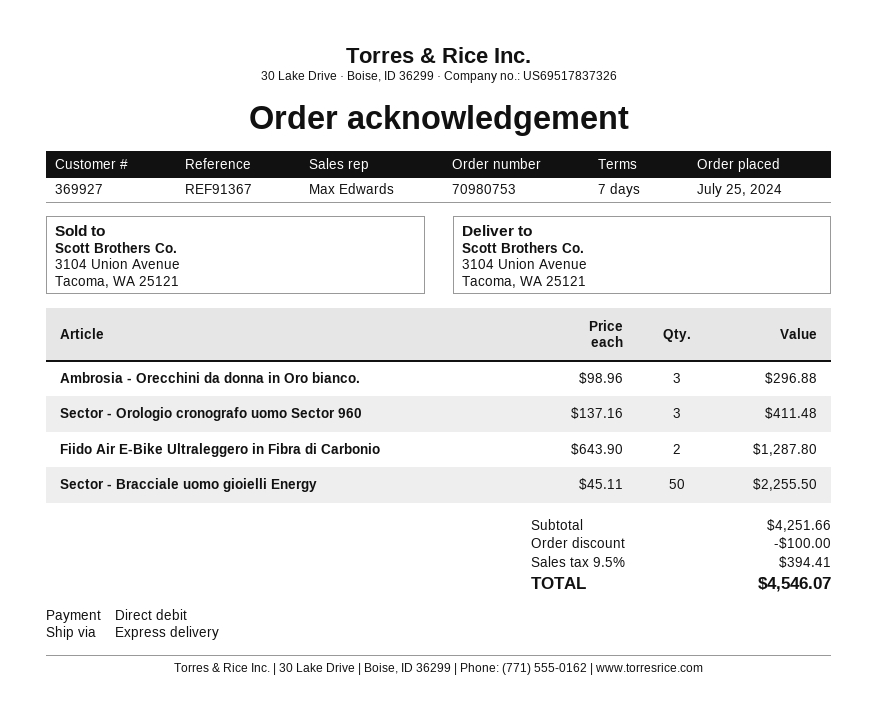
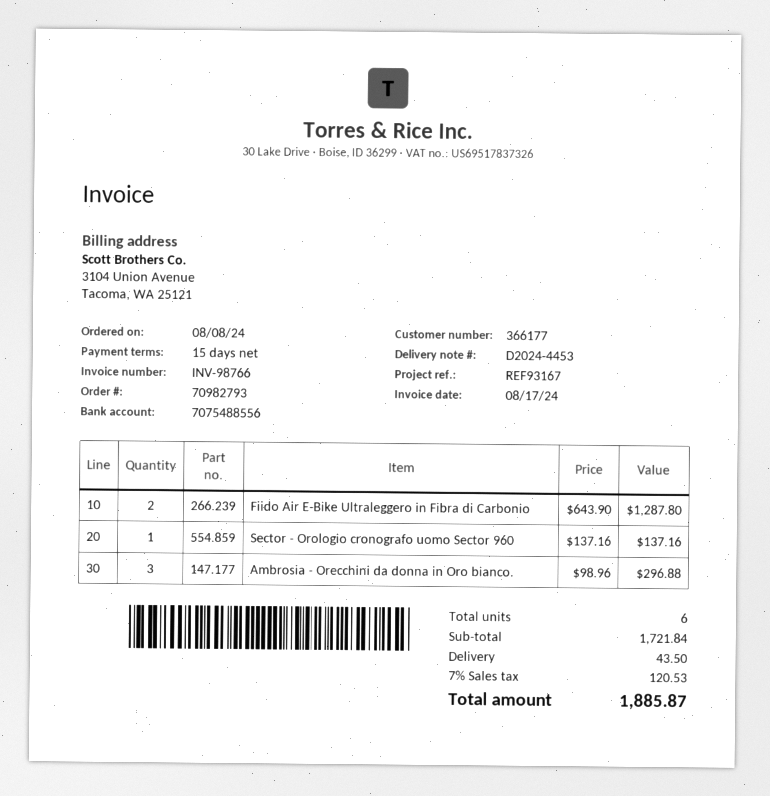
order number: 70980753 -> 70982793
order date: 2024-07-25 -> 2024-08-08
payment terms: 7 days -> 15 days
customer number: 369927 -> 366177
reference: REF91367 -> REF93167
Sector - Orologio cronografo uomo Sector 960: 3 x 137.16 = 411.48 -> 1 x 137.16 = 137.16
Sector - Bracciale uomo gioielli Energy: 50 x 45.11 = 2255.50 -> none
subtotal: 4251.66 -> 1721.84
discount: 100.00 -> none
shipping: none -> 43.50
tax: 9.5% = 394.41 -> 7% = 120.53
total: 4546.07 -> 1885.87

